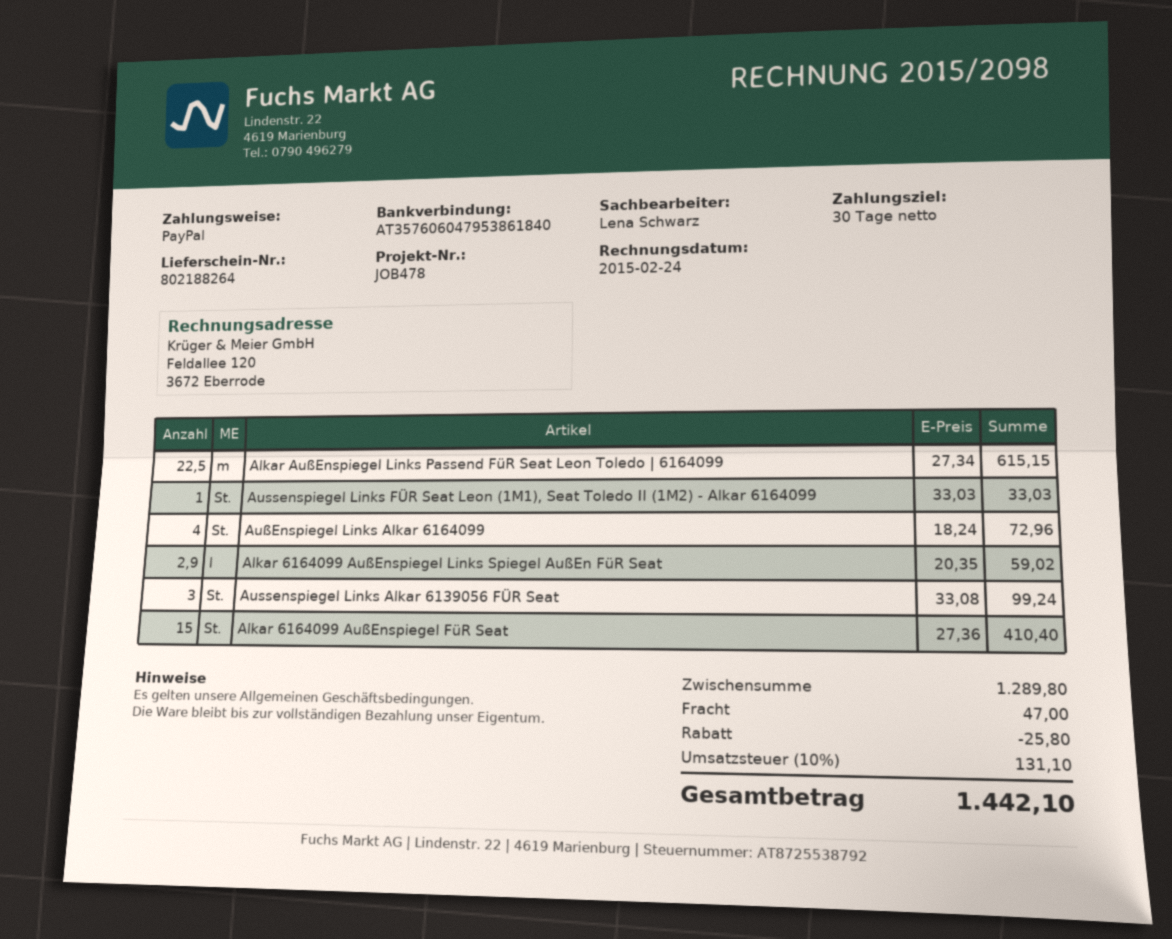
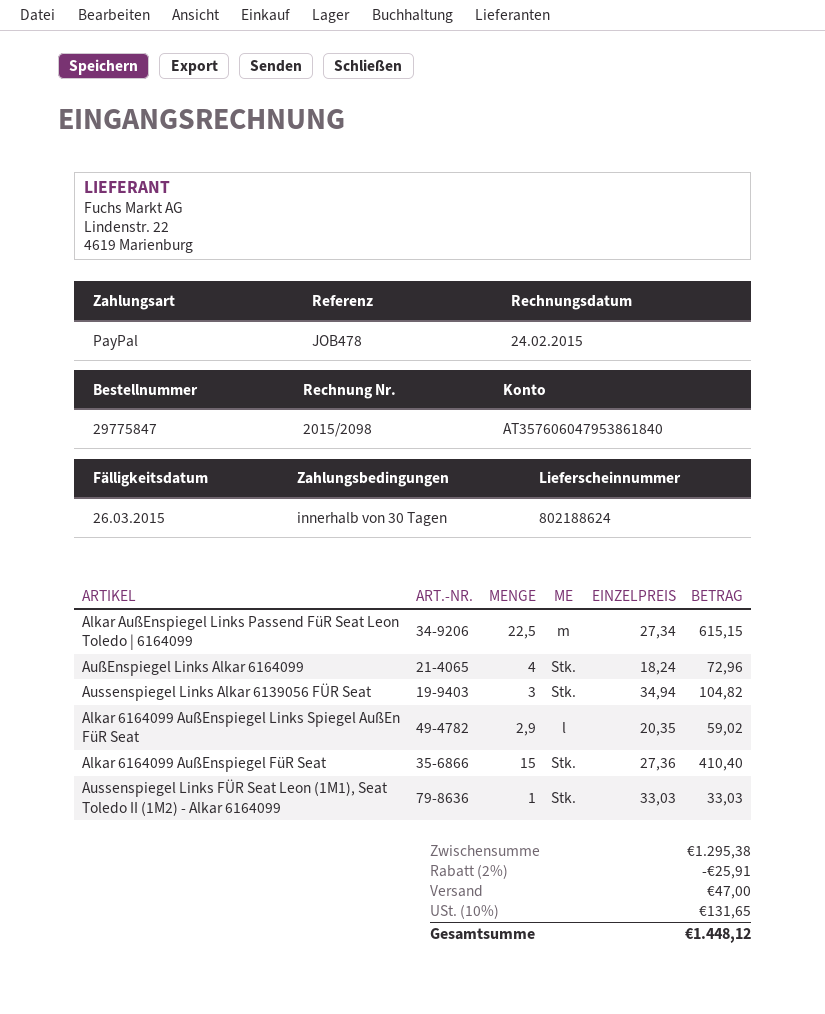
delivery note number: 802188264 -> 802188624
Aussenspiegel Links Alkar 6139056 FÜR Seat: 3 x 33.08 = 99.24 -> 3 x 34.94 = 104.82
subtotal: 1289.80 -> 1295.38
discount: 25.80 -> 25.91
tax: 10% = 131.10 -> 10% = 131.65
total: 1442.10 -> 1448.12

